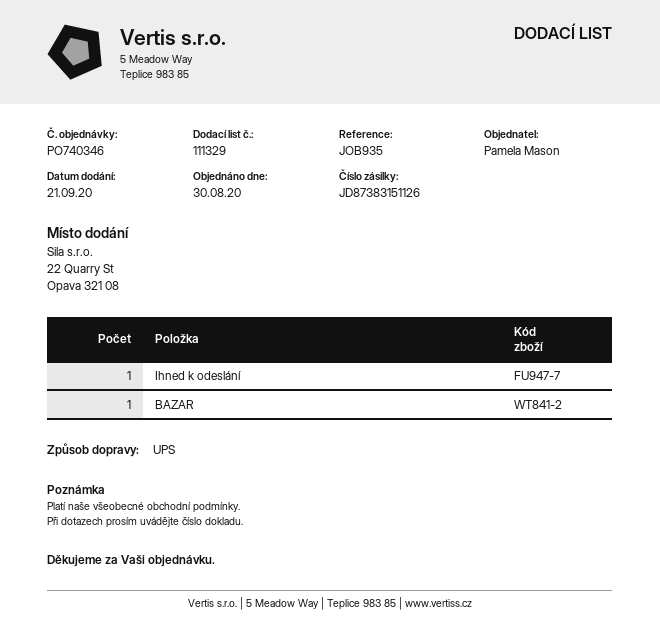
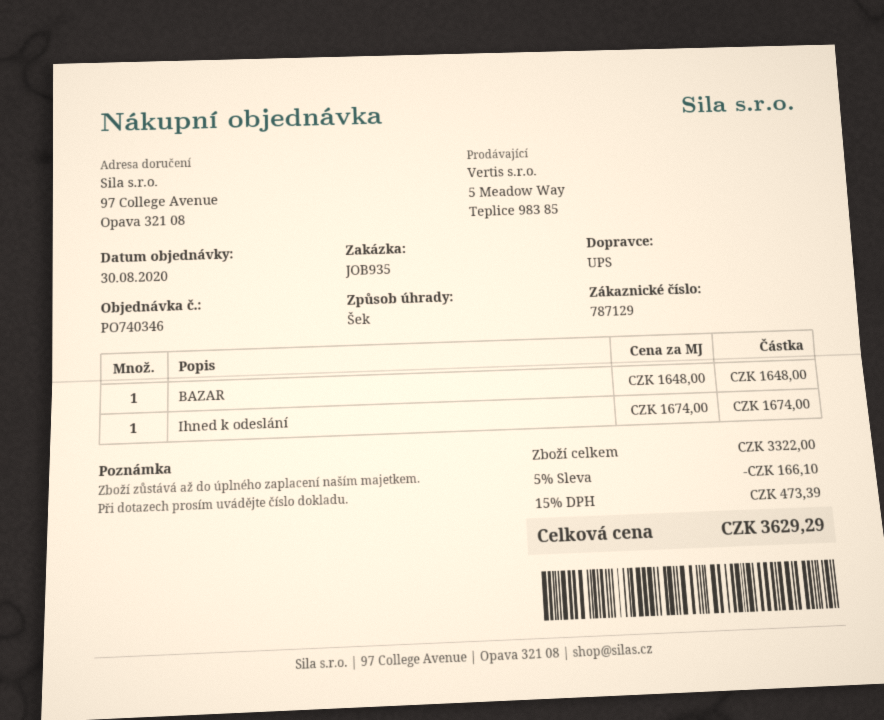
ship to: 22 Quarry St, Opava 321 08 -> 97 College Avenue, Opava 321 08

